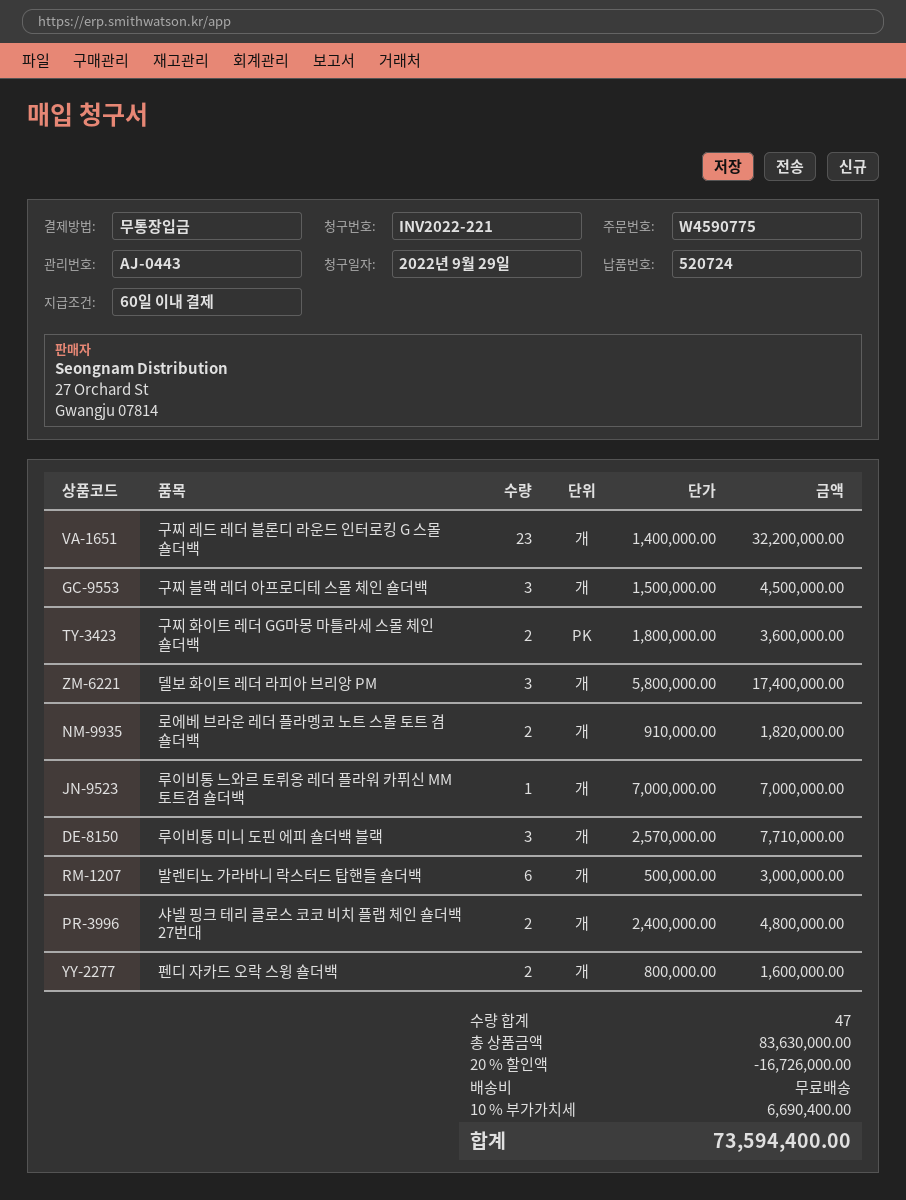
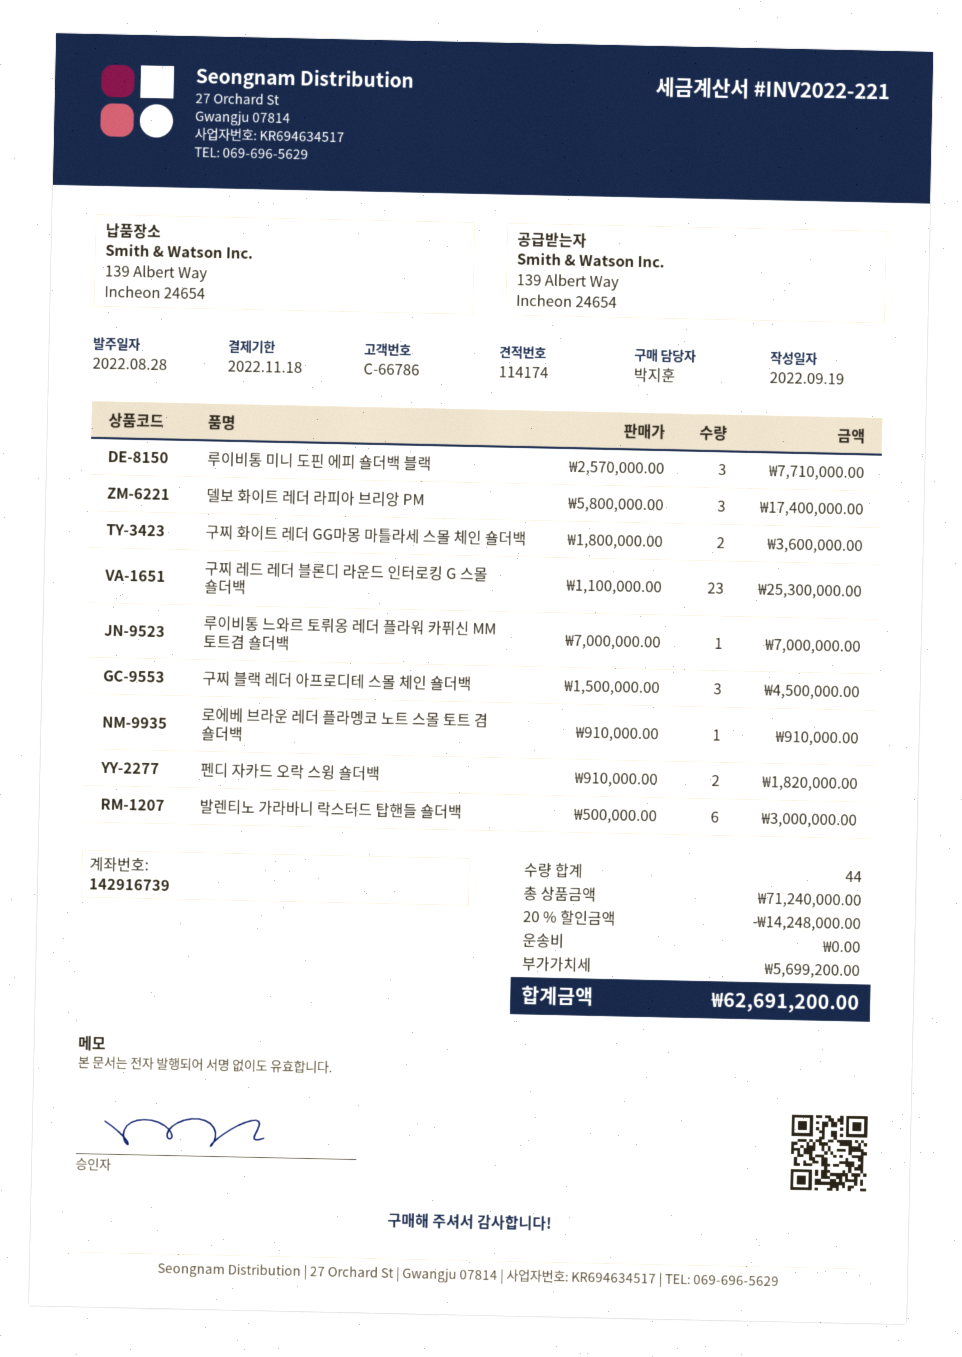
invoice date: 2022-09-29 -> 2022-09-19
구찌 레드 레더 블론디 라운드 인터로킹 G 스몰 숄더백: 23 x 1400000.00 = 32200000.00 -> 23 x 1100000.00 = 25300000.00
로에베 브라운 레더 플라멩코 노트 스몰 토트 겸 숄더백: 2 x 910000.00 = 1820000.00 -> 1 x 910000.00 = 910000.00
샤넬 핑크 테리 클로스 코코 비치 플랩 체인 숄더백 27번대: 2 x 2400000.00 = 4800000.00 -> none
펜디 자카드 오락 스윙 숄더백: 2 x 800000.00 = 1600000.00 -> 2 x 910000.00 = 1820000.00
total quantity: 47 -> 44
subtotal: 83630000.00 -> 71240000.00
discount: 20% = 16726000.00 -> 20% = 14248000.00
tax: 6690400.00 -> 5699200.00
total: 73594400.00 -> 62691200.00

